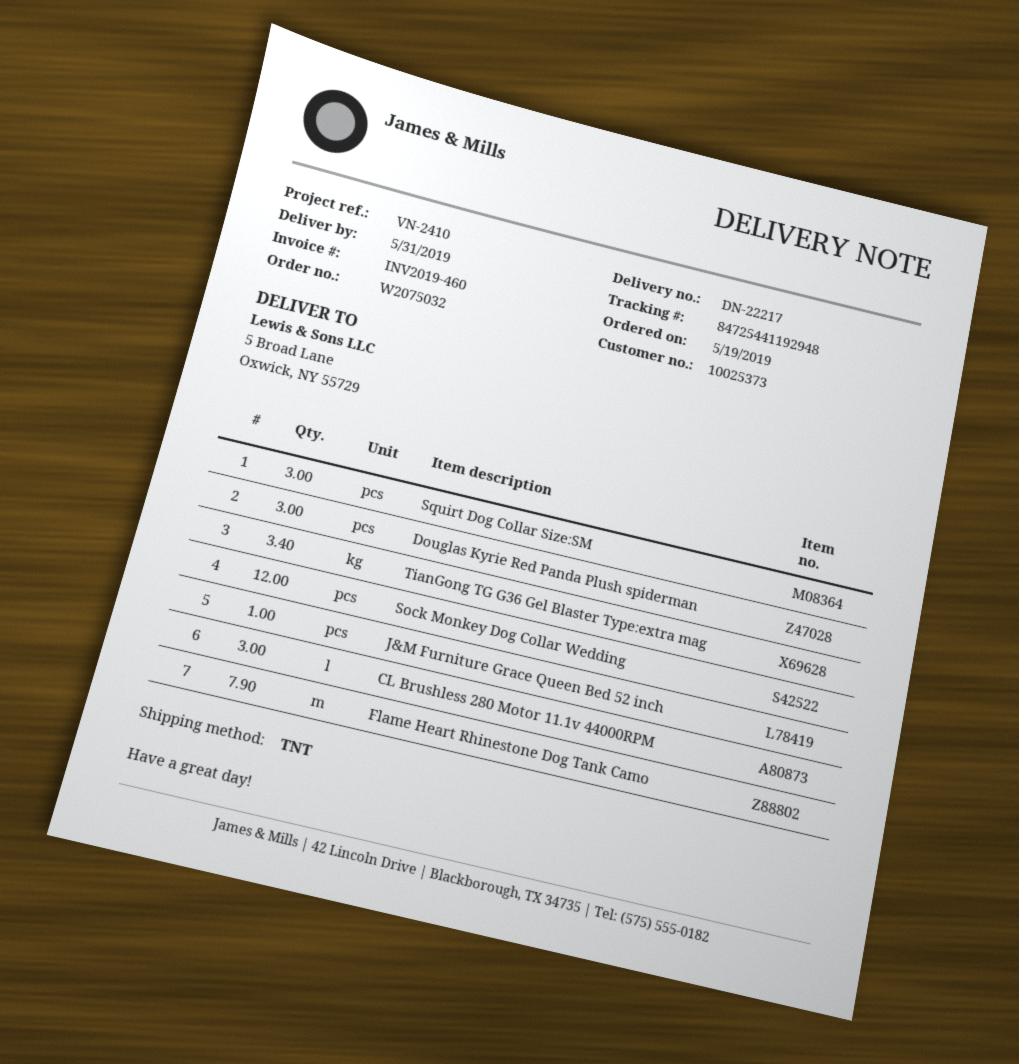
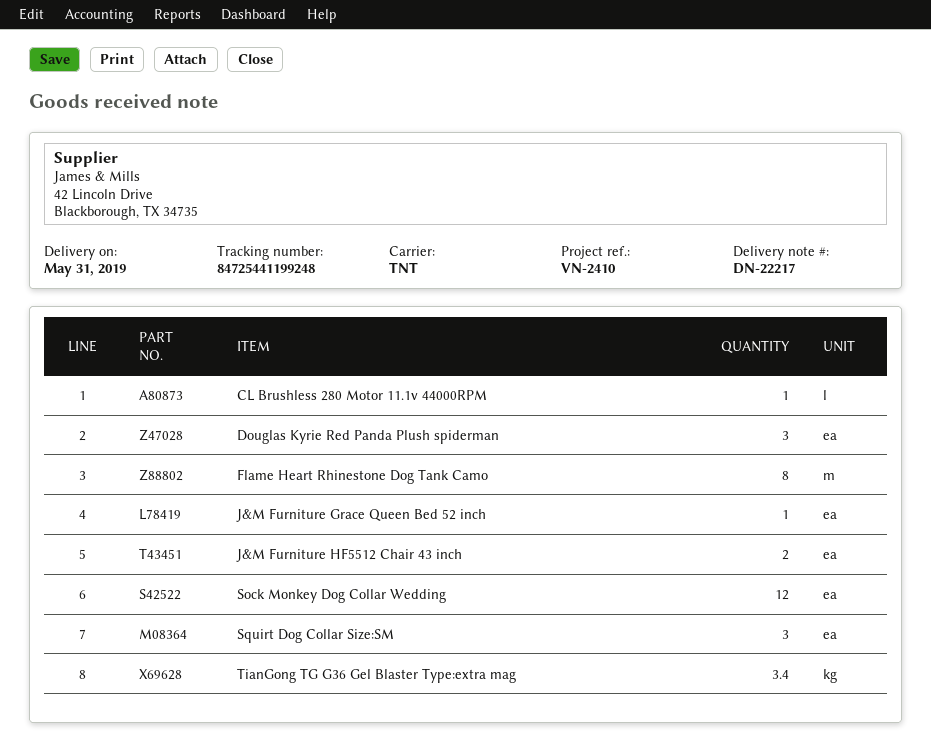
tracking number: 84725441192948 -> 84725441199248
CL Brushless 280 Motor 11.1v 44000RPM: 3 -> 1
Flame Heart Rhinestone Dog Tank Camo: 7.9 -> 8
J&M Furniture HF5512 Chair 43 inch: none -> 2

